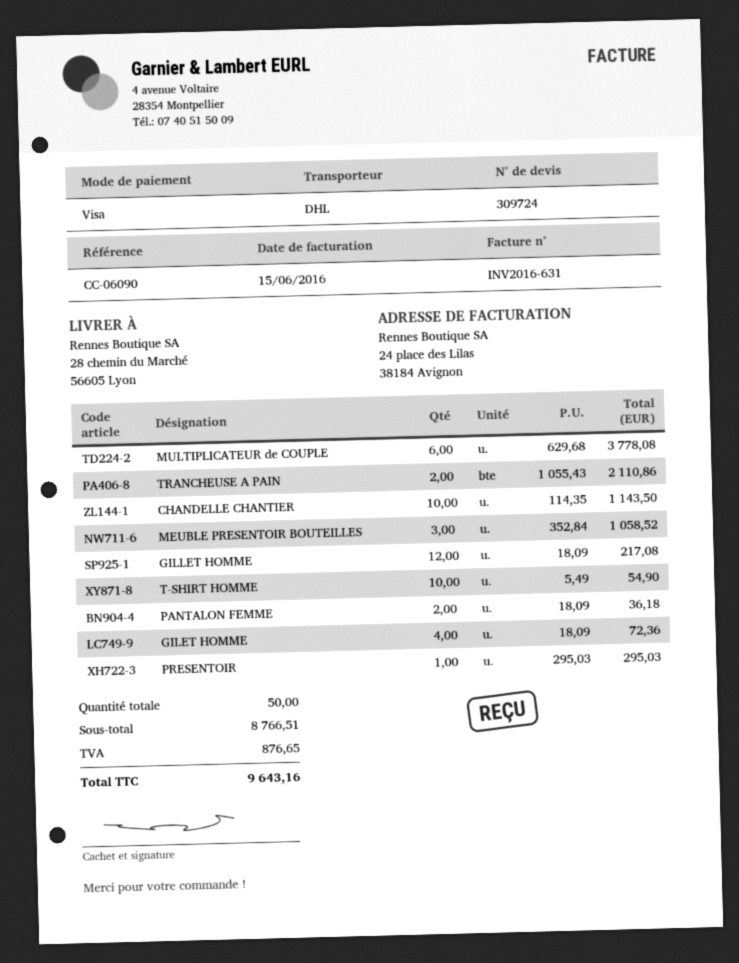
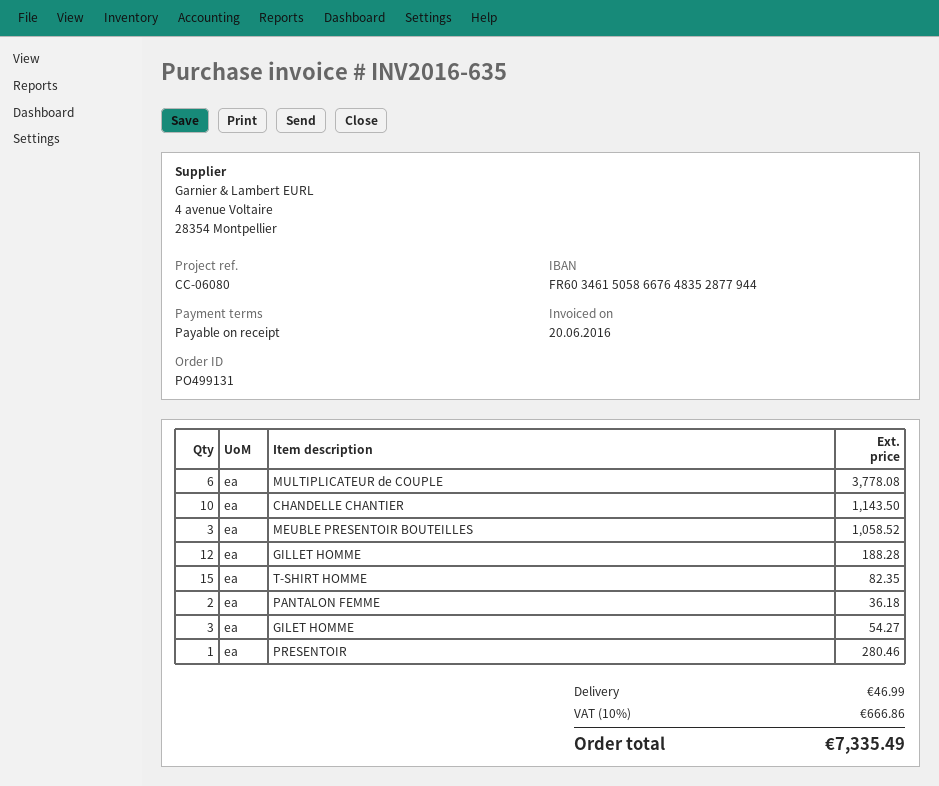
invoice number: INV2016-631 -> INV2016-635
invoice date: 2016-06-15 -> 2016-06-20
reference: CC-06090 -> CC-06080
TRANCHEUSE A PAIN: 2 for 2110.86 -> none
GILLET HOMME: 12 for 217.08 -> 12 for 188.28
T-SHIRT HOMME: 10 for 54.90 -> 15 for 82.35
GILET HOMME: 4 for 72.36 -> 3 for 54.27
PRESENTOIR: 1 for 295.03 -> 1 for 280.46
shipping: none -> 46.99
tax: 876.65 -> 666.86
total: 9643.16 -> 7335.49

